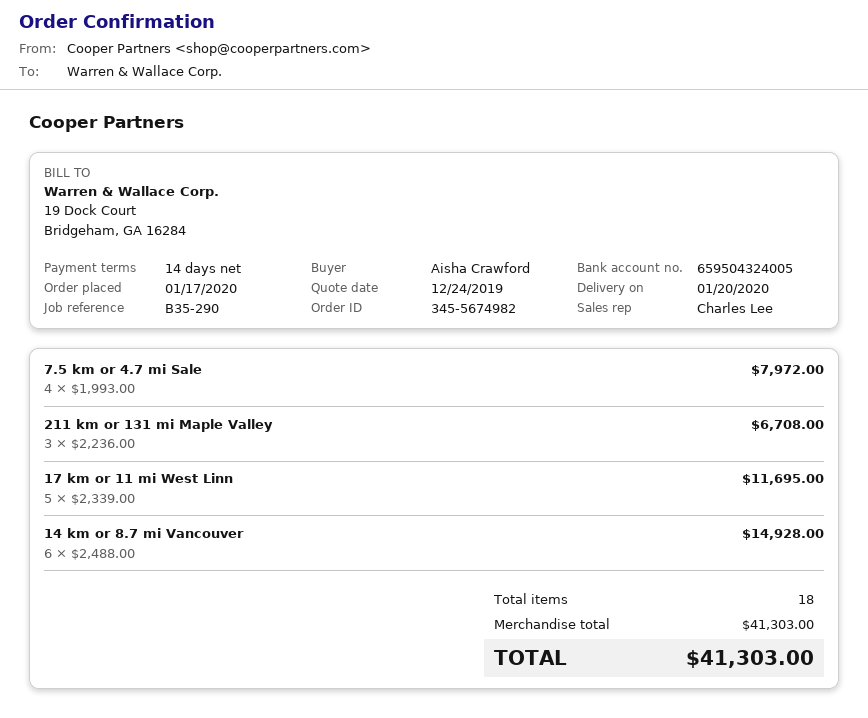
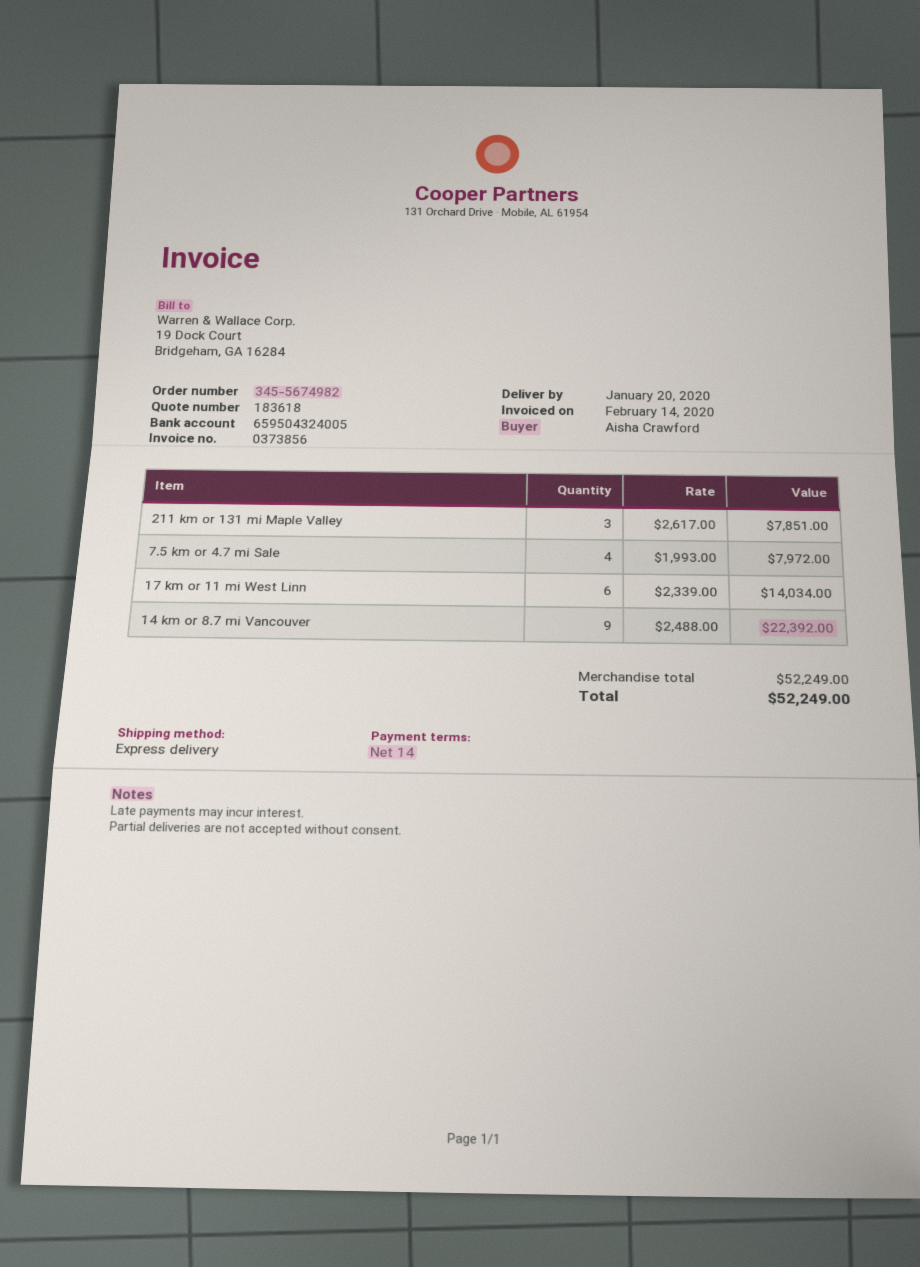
211 km or 131 mi Maple Valley: 3 x 2236.00 = 6708.00 -> 3 x 2617.00 = 7851.00
17 km or 11 mi West Linn: 5 x 2339.00 = 11695.00 -> 6 x 2339.00 = 14034.00
14 km or 8.7 mi Vancouver: 6 x 2488.00 = 14928.00 -> 9 x 2488.00 = 22392.00
subtotal: 41303.00 -> 52249.00
total: 41303.00 -> 52249.00

